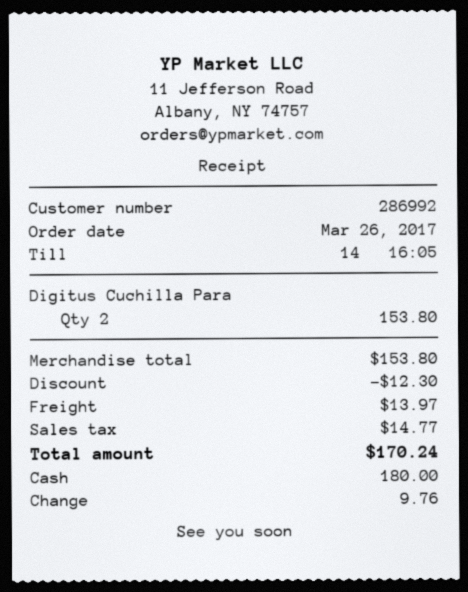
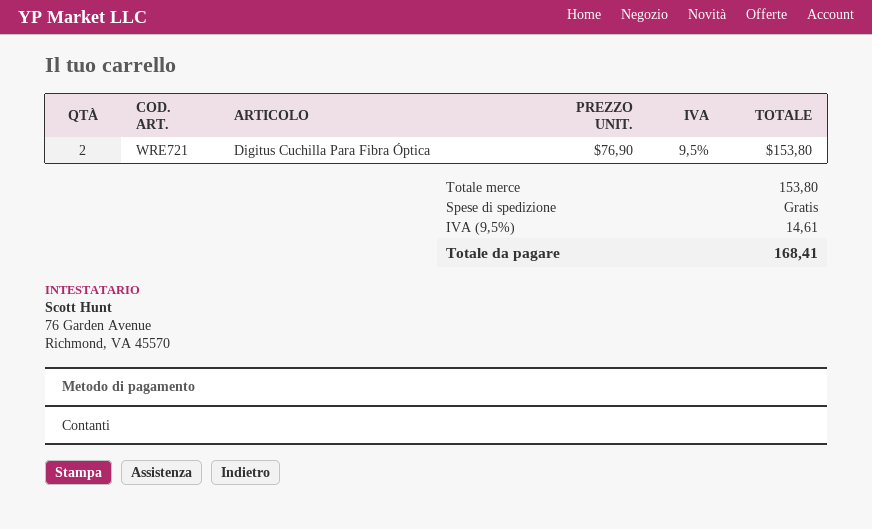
discount: 12.30 -> none
shipping: 13.97 -> 0.00
tax: 14.77 -> 14.61
total: 170.24 -> 168.41

